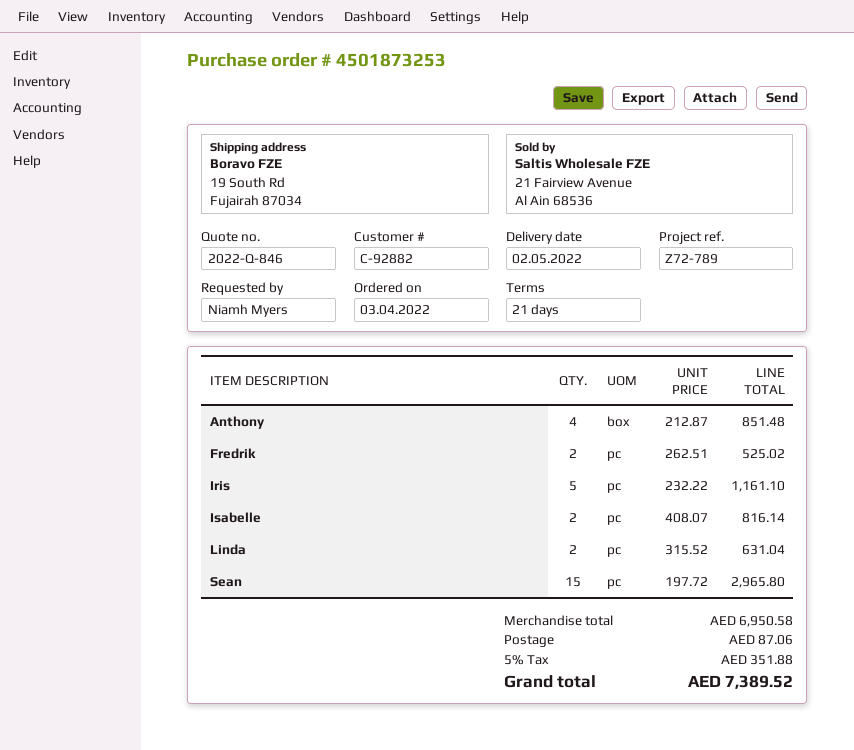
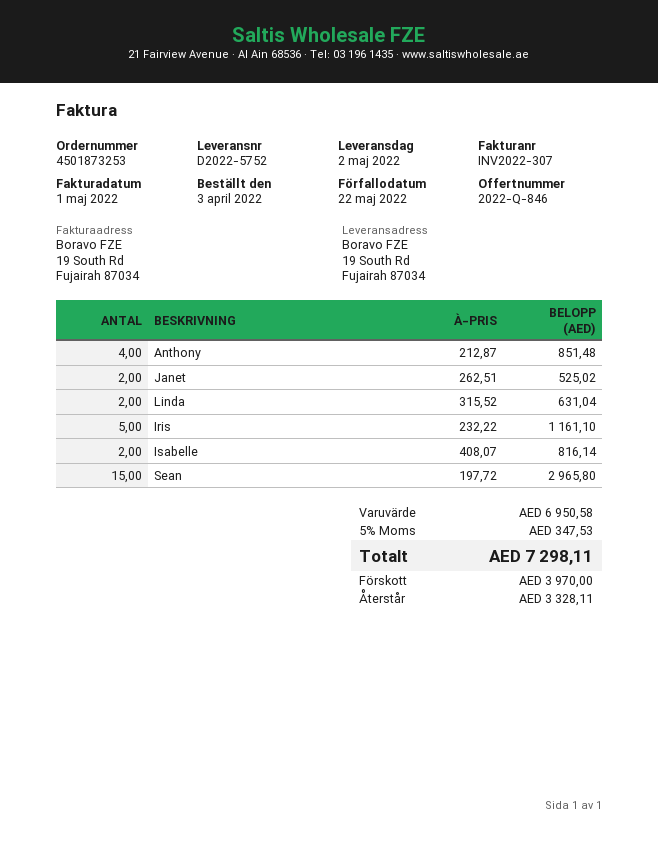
Fredrik: 2 x 262.51 = 525.02 -> none
Janet: none -> 2 x 262.51 = 525.02
shipping: 87.06 -> none
tax: 5% = 351.88 -> 5% = 347.53
total: 7389.52 -> 7298.11

